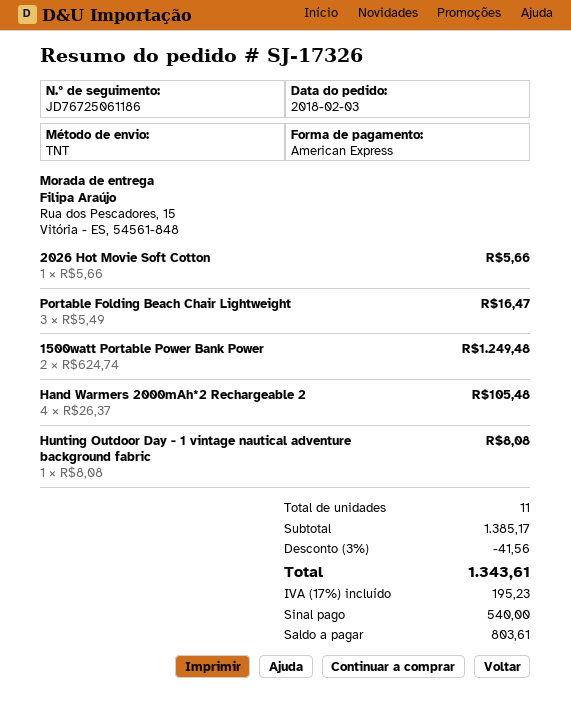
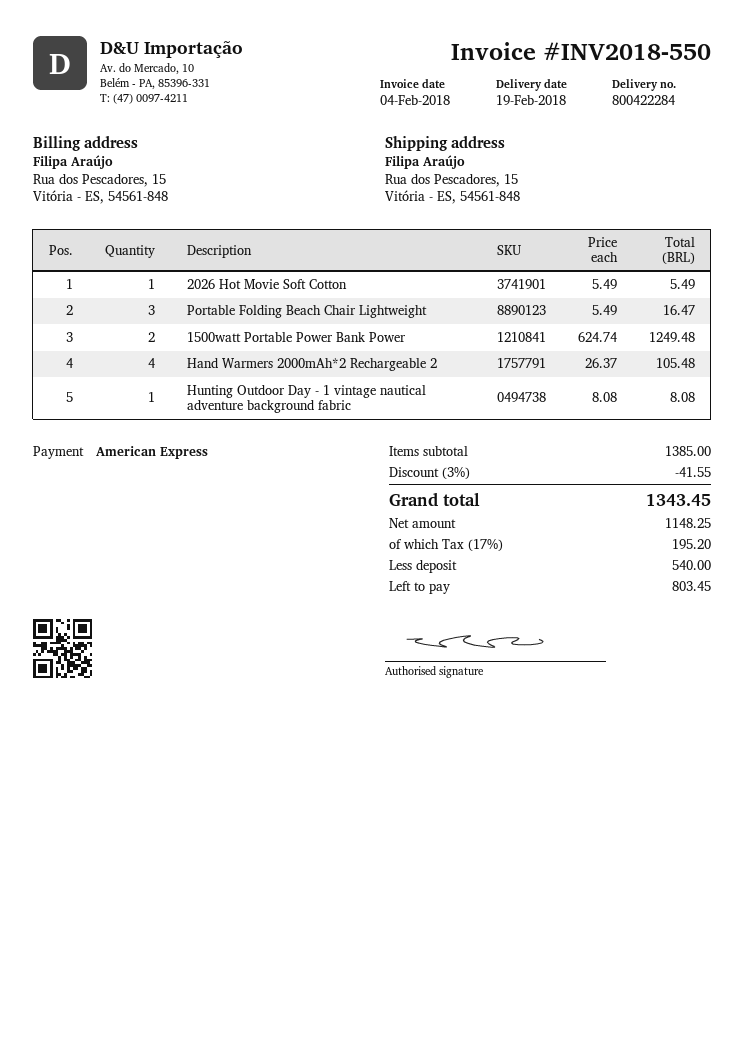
2026 Hot Movie Soft Cotton: 1 x 5.66 = 5.66 -> 1 x 5.49 = 5.49
subtotal: 1385.17 -> 1385.00
discount: 3% = 41.56 -> 3% = 41.55
tax: 17% = 195.23 -> 17% = 195.20
total: 1343.61 -> 1343.45
balance: 803.61 -> 803.45

